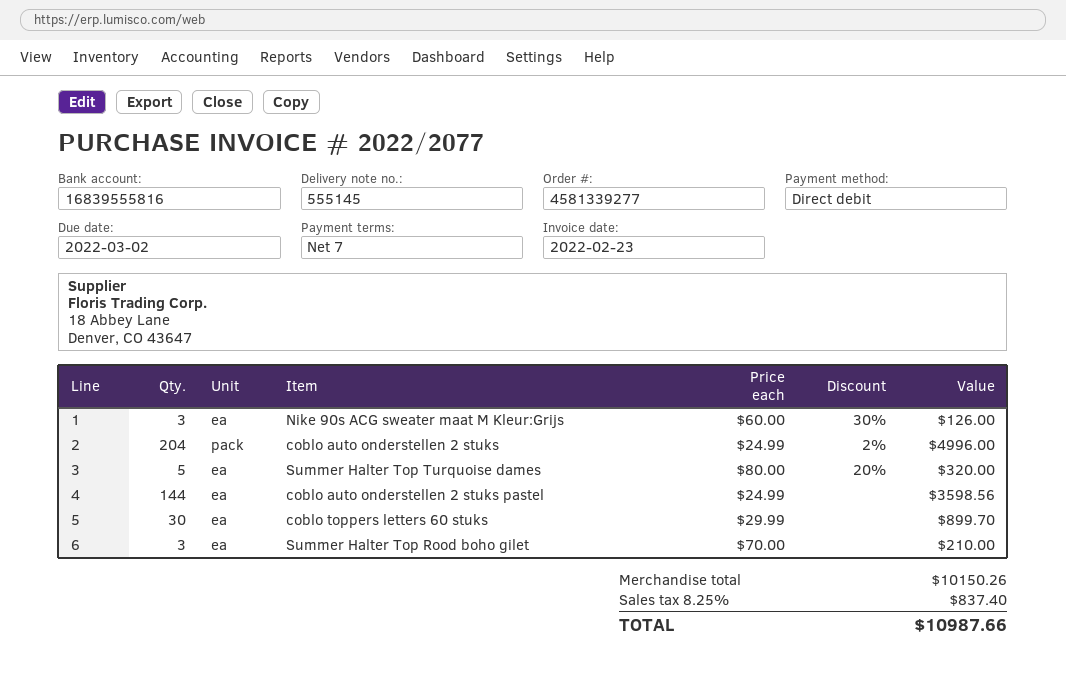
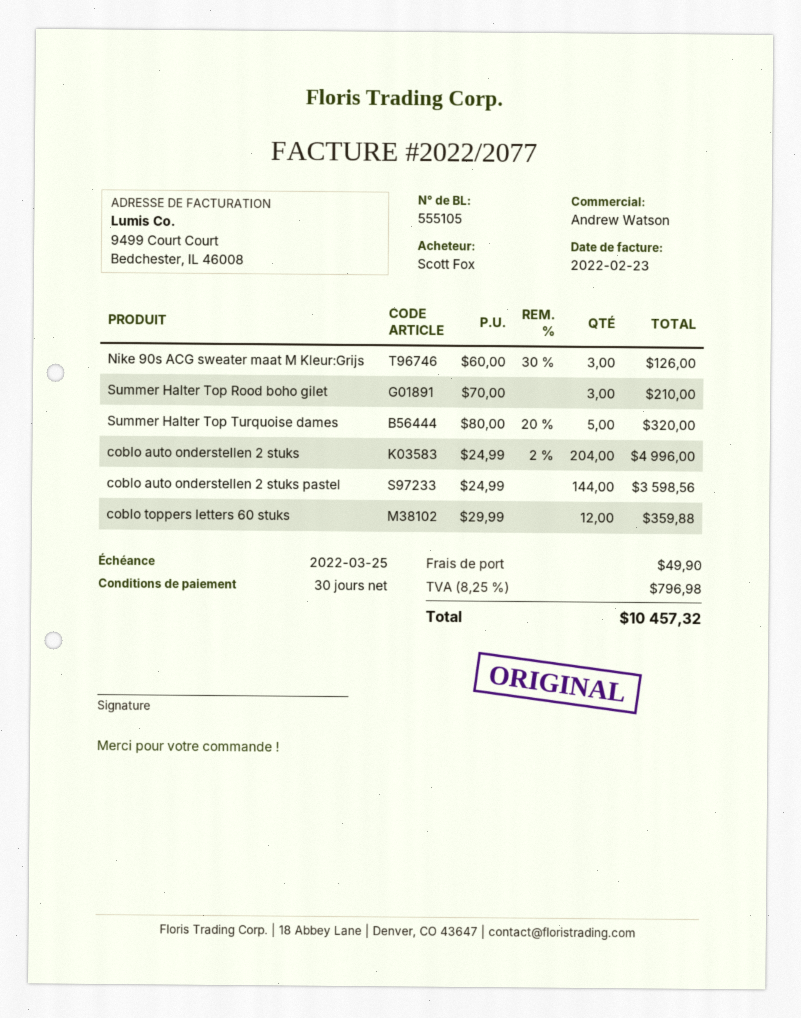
delivery note number: 555145 -> 555105
payment terms: 7 days -> 30 days
due date: 2022-03-02 -> 2022-03-25
coblo toppers letters 60 stuks: 30 x 29.99 = 899.70 -> 12 x 29.99 = 359.88
shipping: none -> 49.90
tax: 8.25% = 837.40 -> 8.25% = 796.98
total: 10987.66 -> 10457.32

